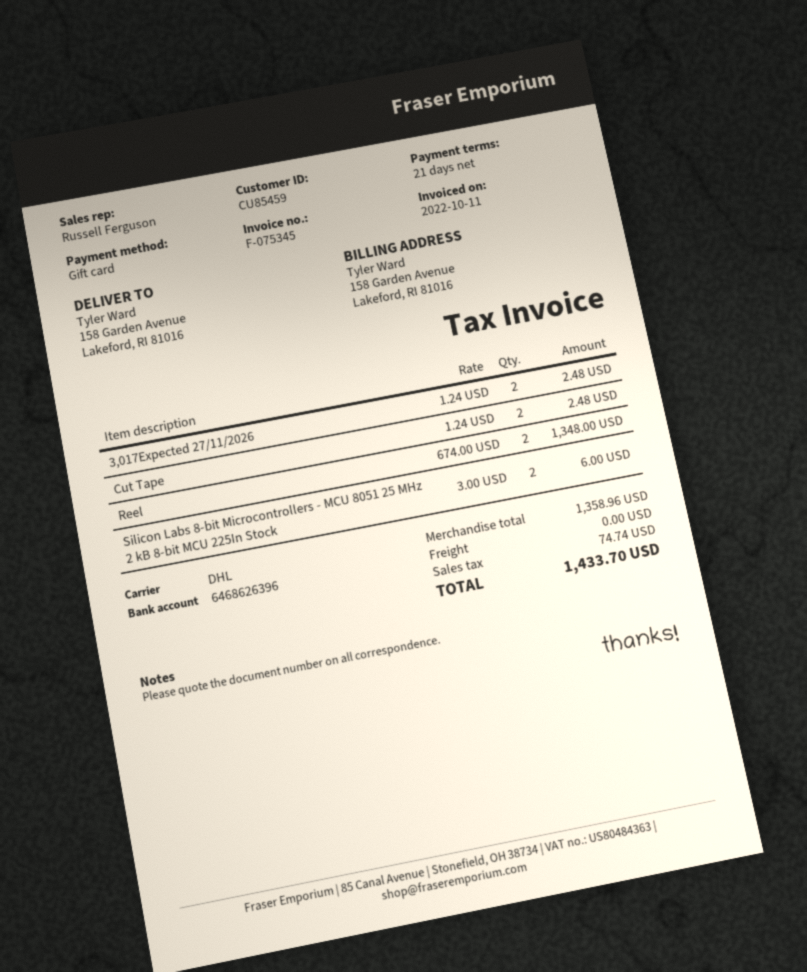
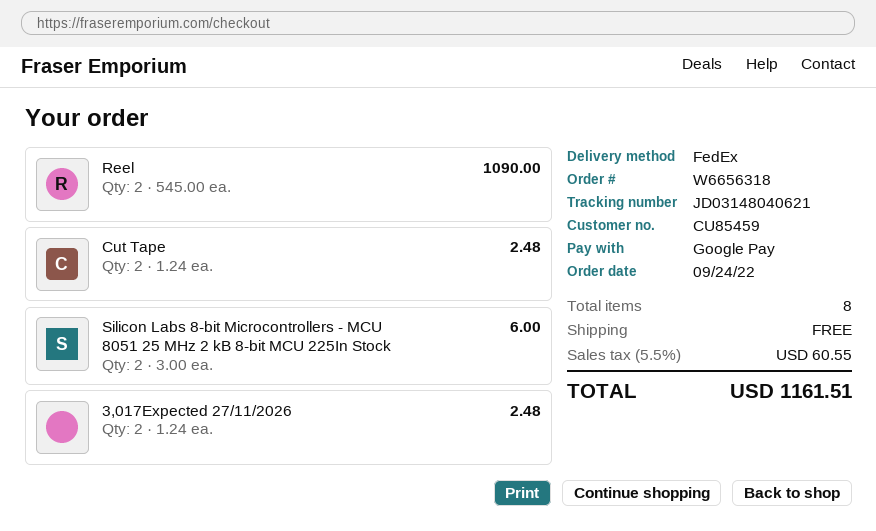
payment method: gift card -> Google Pay
shipping method: DHL -> FedEx
Reel: 2 x 674.00 = 1348.00 -> 2 x 545.00 = 1090.00
tax: 74.74 -> 60.55
total: 1433.70 -> 1161.51

